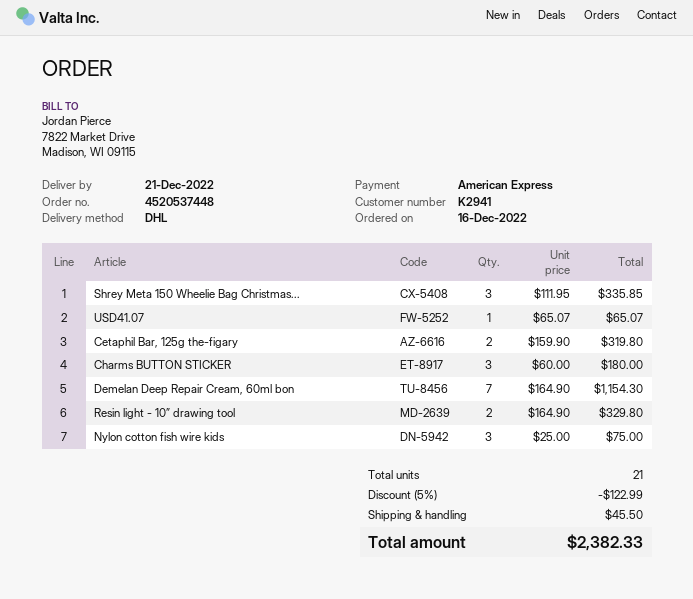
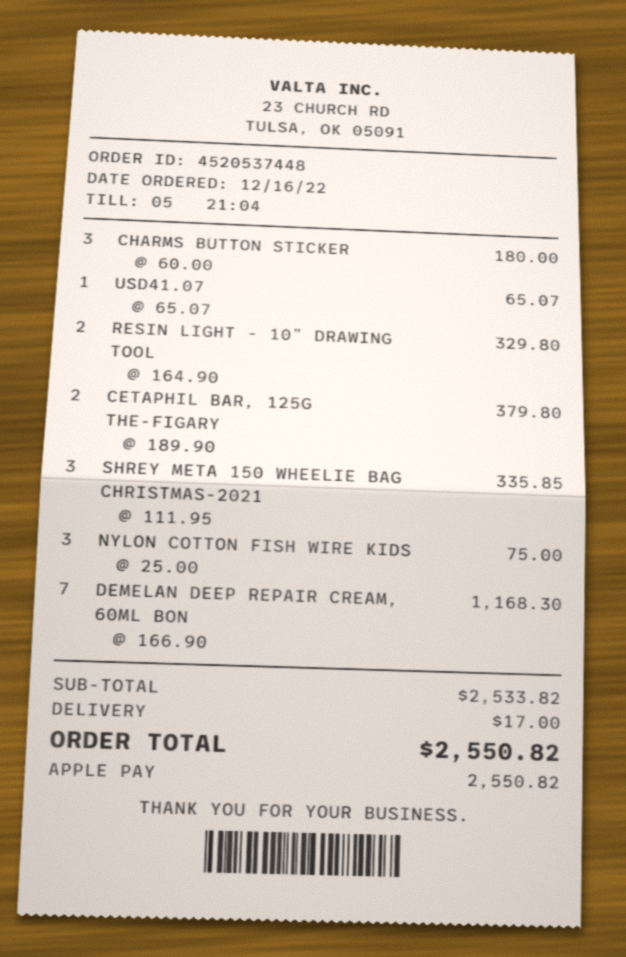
payment method: American Express -> Apple Pay
Cetaphil Bar, 125g the-figary: 2 x 159.90 = 319.80 -> 2 x 189.90 = 379.80
Demelan Deep Repair Cream, 60ml bon: 7 x 164.90 = 1154.30 -> 7 x 166.90 = 1168.30
discount: 5% = 122.99 -> none
shipping: 45.50 -> 17.00
total: 2382.33 -> 2550.82

